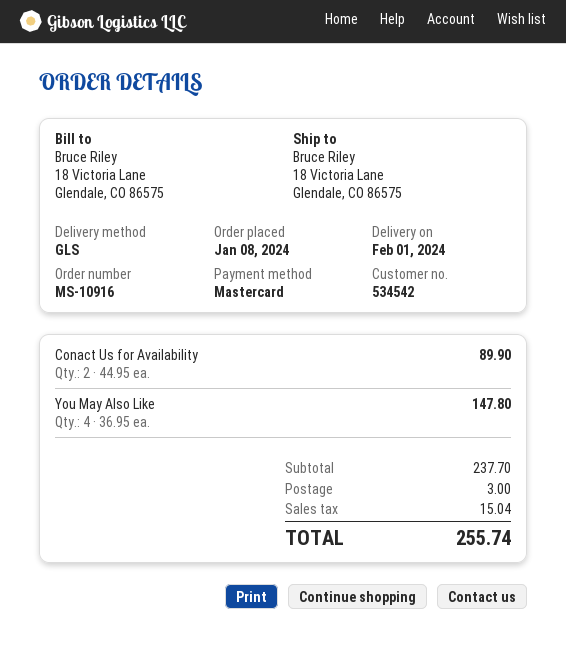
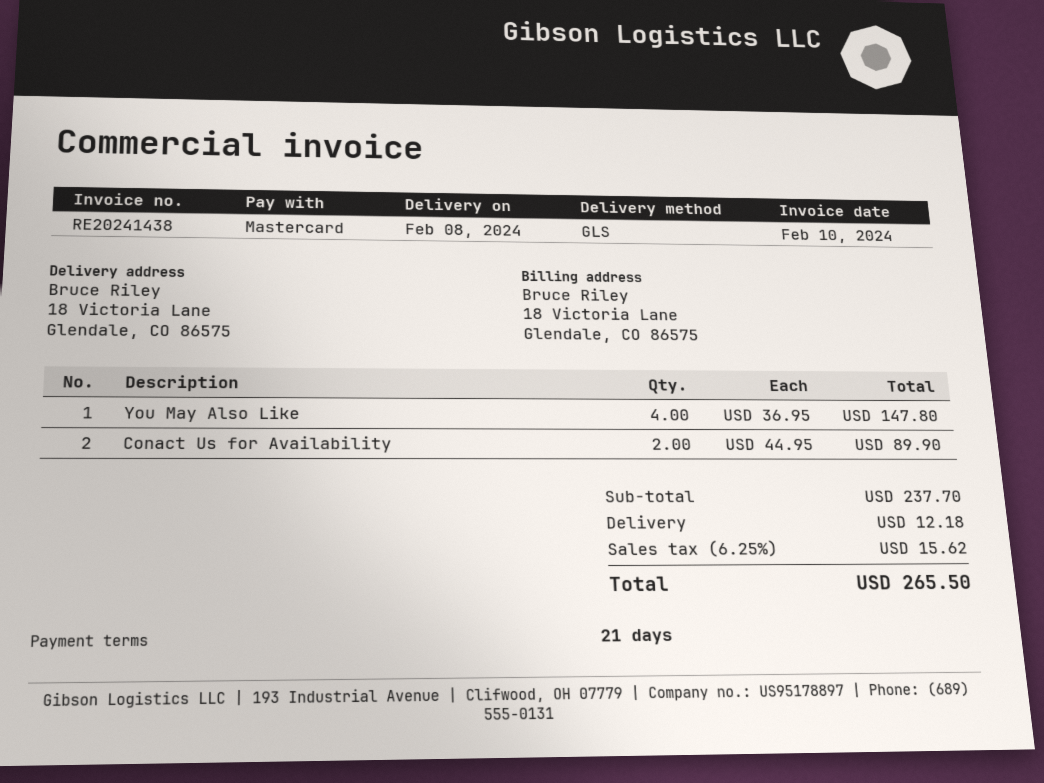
delivery date: 2024-02-01 -> 2024-02-08
shipping: 3.00 -> 12.18
tax: 15.04 -> 15.62
total: 255.74 -> 265.50

